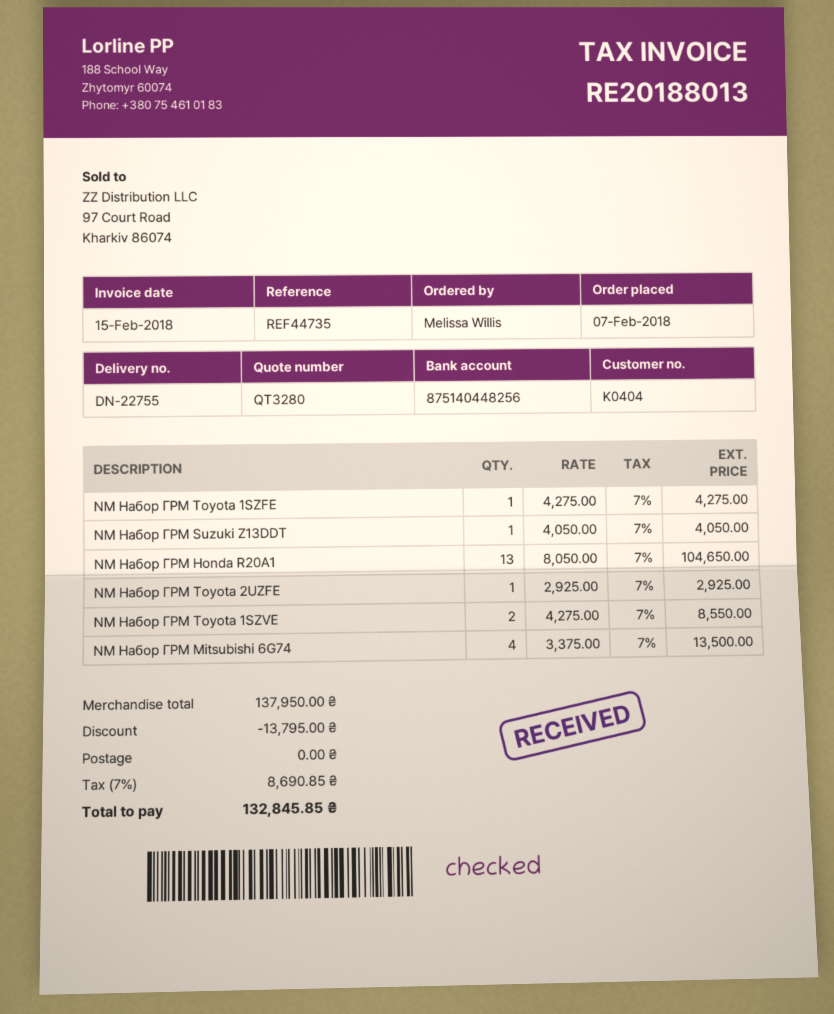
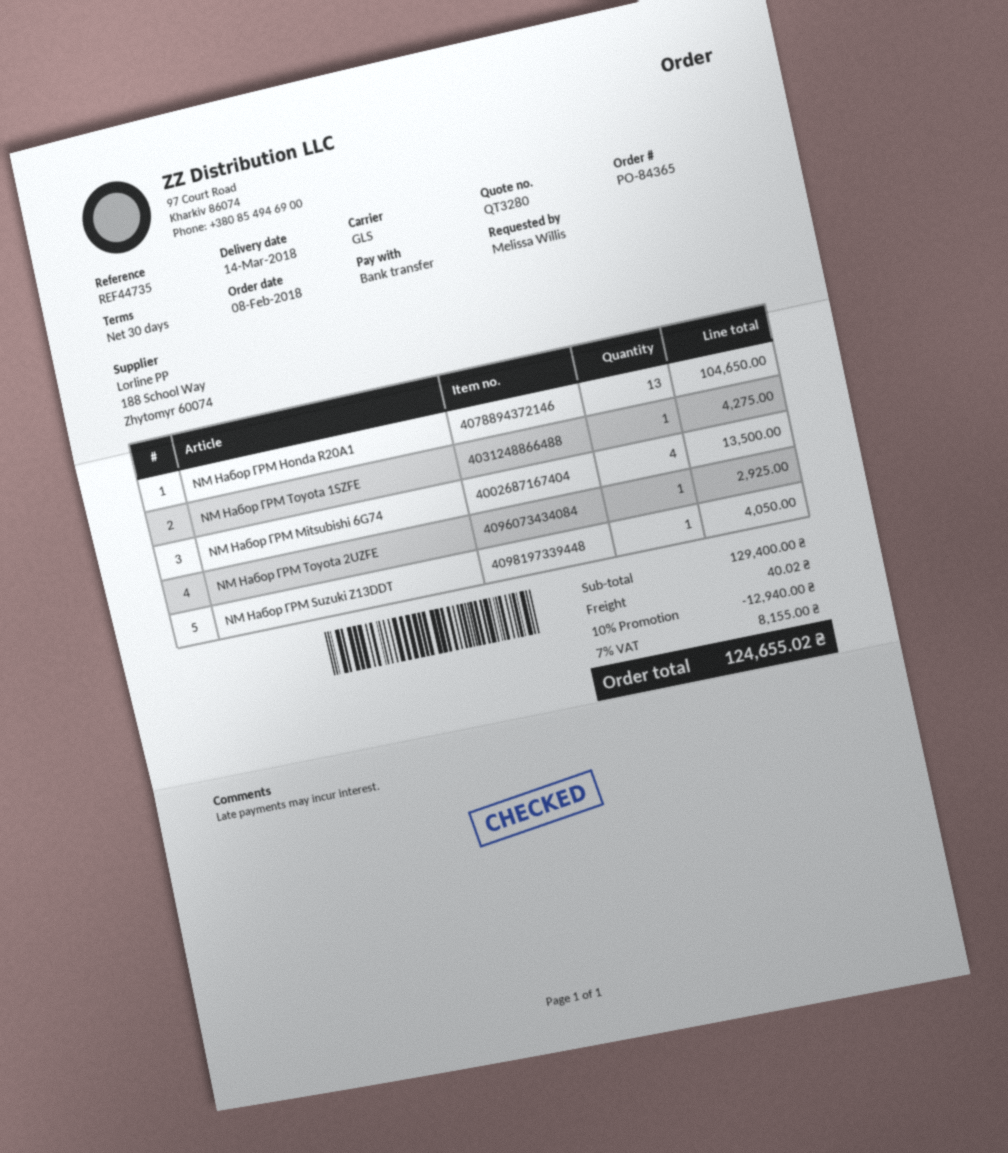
order date: 2018-02-07 -> 2018-02-08
NM Набор ГРМ Toyota 1SZVE: 2 for 8550.00 -> none
subtotal: 137950.00 -> 129400.00
discount: 13795.00 -> 12940.00
shipping: 0.00 -> 40.02
tax: 7% = 8690.85 -> 7% = 8155.00
total: 132845.85 -> 124655.02

